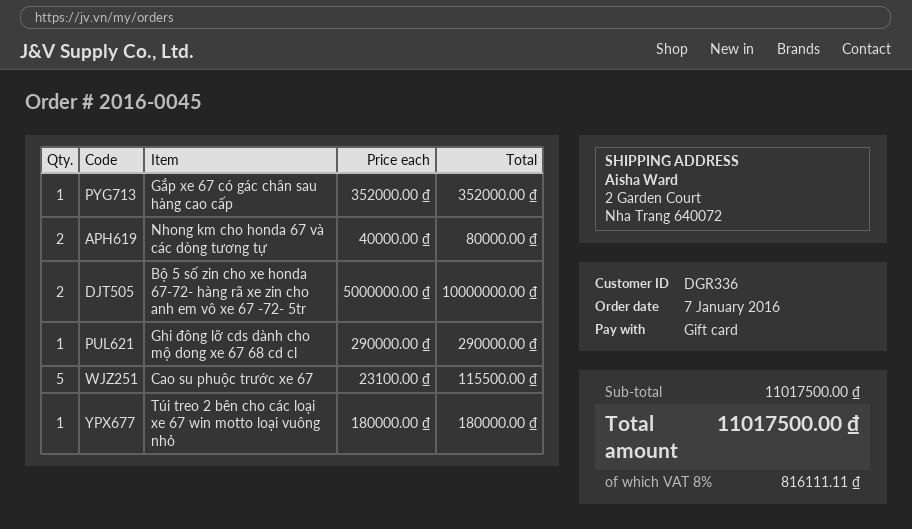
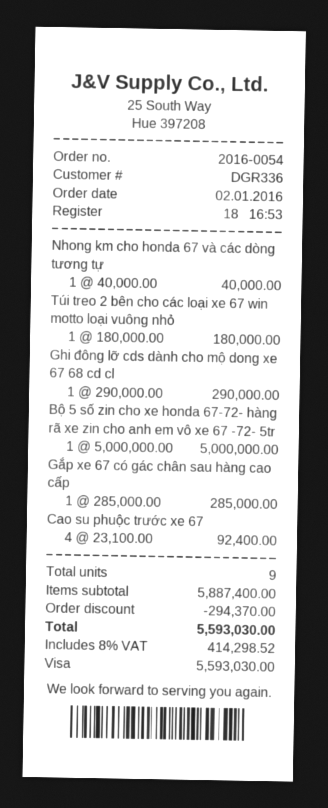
order number: 2016-0045 -> 2016-0054
order date: 2016-01-07 -> 2016-01-02
payment method: gift card -> Visa
Gắp xe 67 có gác chân sau hàng cao cấp: 1 x 352000.00 = 352000.00 -> 1 x 285000.00 = 285000.00
Nhong km cho honda 67 và các dòng tương tự: 2 x 40000.00 = 80000.00 -> 1 x 40000.00 = 40000.00
Bộ 5 số zin cho xe honda 67-72- hàng rã xe zin cho anh em vô xe 67 -72- 5tr: 2 x 5000000.00 = 10000000.00 -> 1 x 5000000.00 = 5000000.00
Cao su phuộc trước xe 67: 5 x 23100.00 = 115500.00 -> 4 x 23100.00 = 92400.00
subtotal: 11017500.00 -> 5887400.00
discount: none -> 294370.00
tax: 8% = 816111.11 -> 8% = 414298.52
total: 11017500.00 -> 5593030.00

